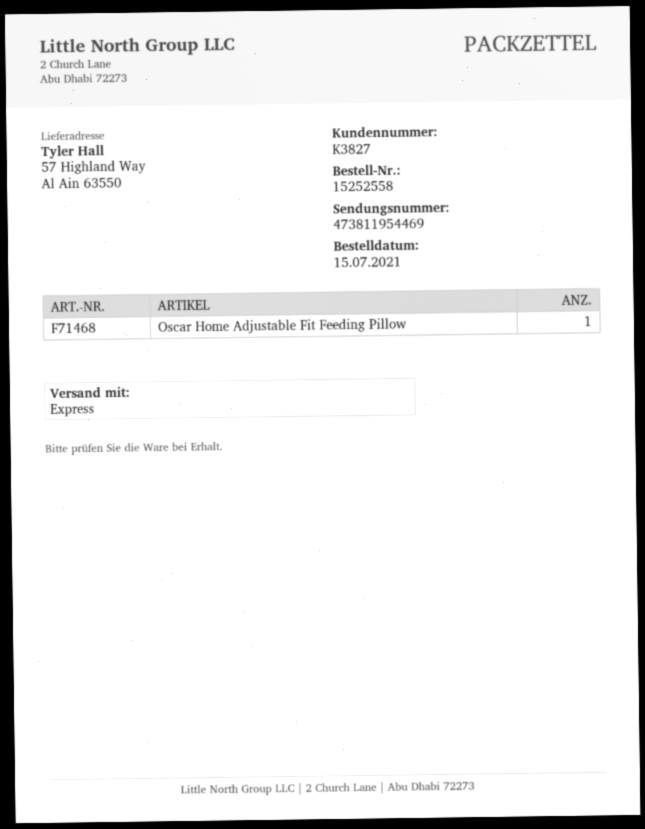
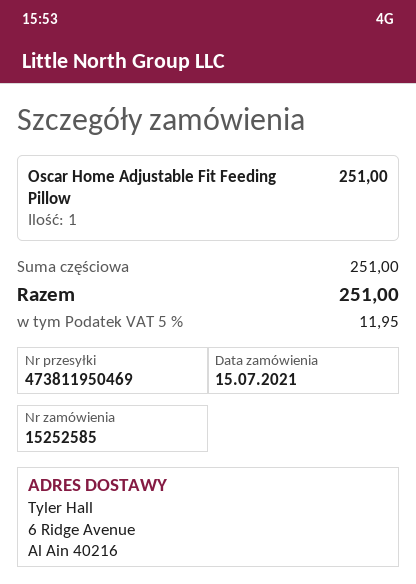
order number: 15252558 -> 15252585
tracking number: 473811954469 -> 473811950469
ship to: 57 Highland Way, Al Ain 63550 -> 6 Ridge Avenue, Al Ain 40216

